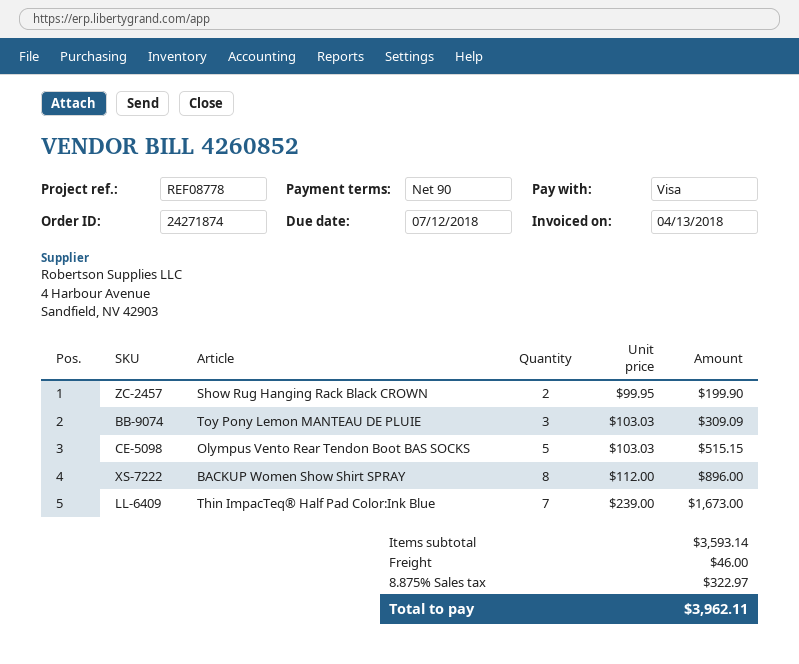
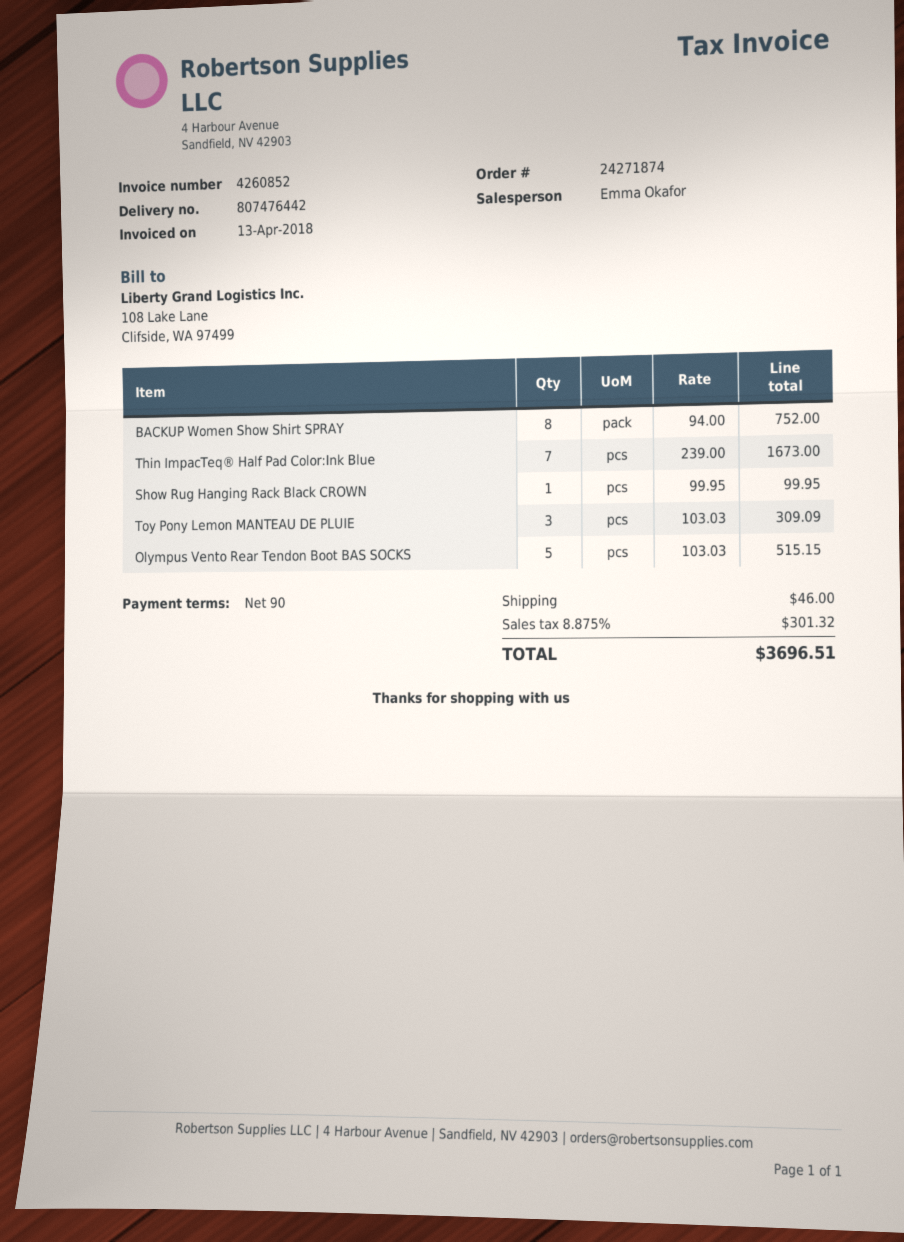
Show Rug Hanging Rack Black CROWN: 2 x 99.95 = 199.90 -> 1 x 99.95 = 99.95
BACKUP Women Show Shirt SPRAY: 8 x 112.00 = 896.00 -> 8 x 94.00 = 752.00
tax: 8.875% = 322.97 -> 8.875% = 301.32
total: 3962.11 -> 3696.51

